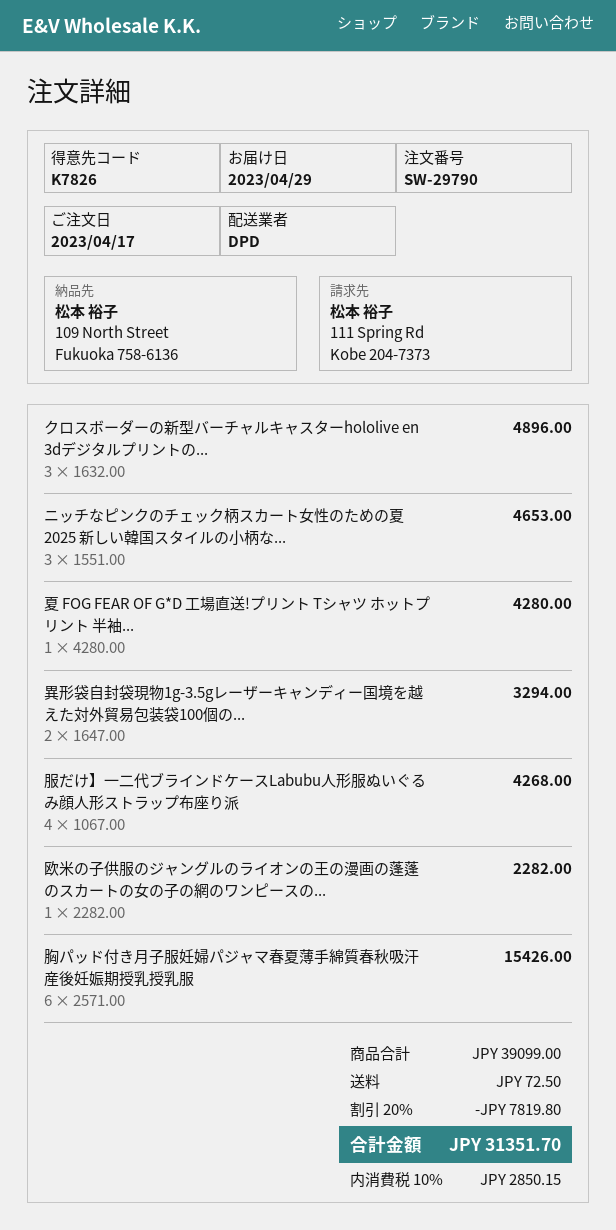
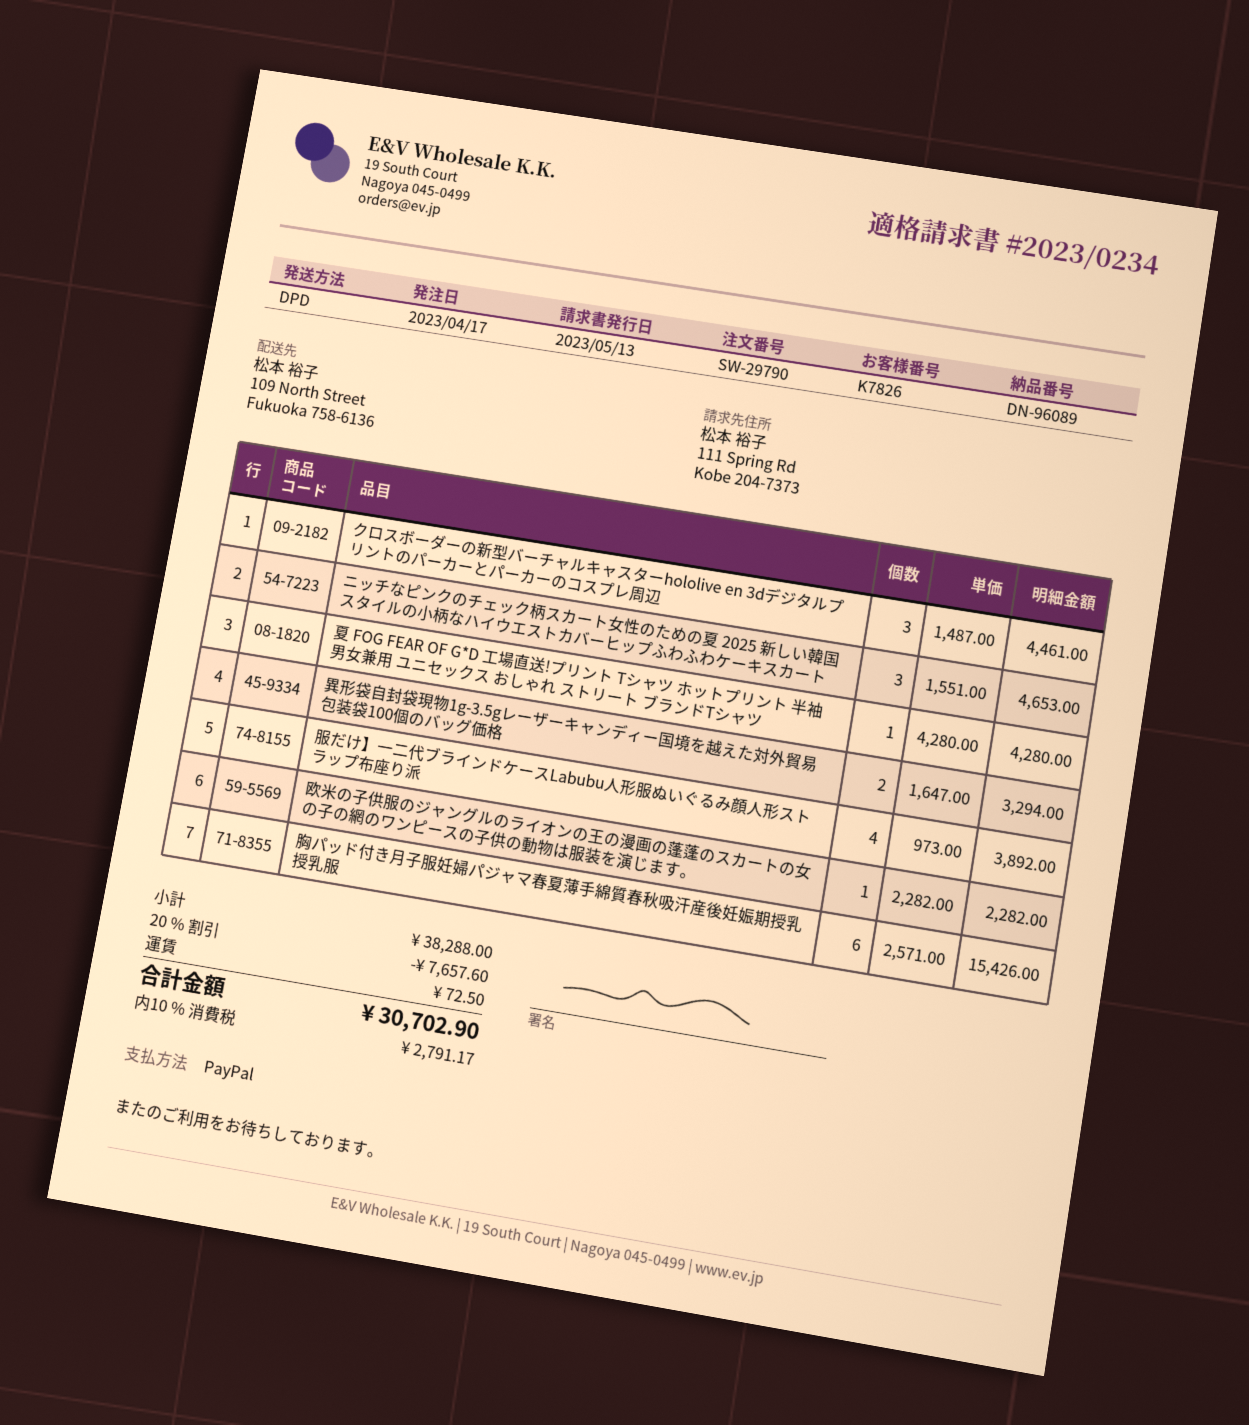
クロスボーダーの新型バーチャルキャスターhololive en 3dデジタルプリントの...: 3 x 1632.00 = 4896.00 -> 3 x 1487.00 = 4461.00
服だけ】一二代ブラインドケースLabubu人形服ぬいぐるみ顔人形ストラップ布座り派: 4 x 1067.00 = 4268.00 -> 4 x 973.00 = 3892.00
subtotal: 39099.00 -> 38288.00
discount: 20% = 7819.80 -> 20% = 7657.60
tax: 10% = 2850.15 -> 10% = 2791.17
total: 31351.70 -> 30702.90

